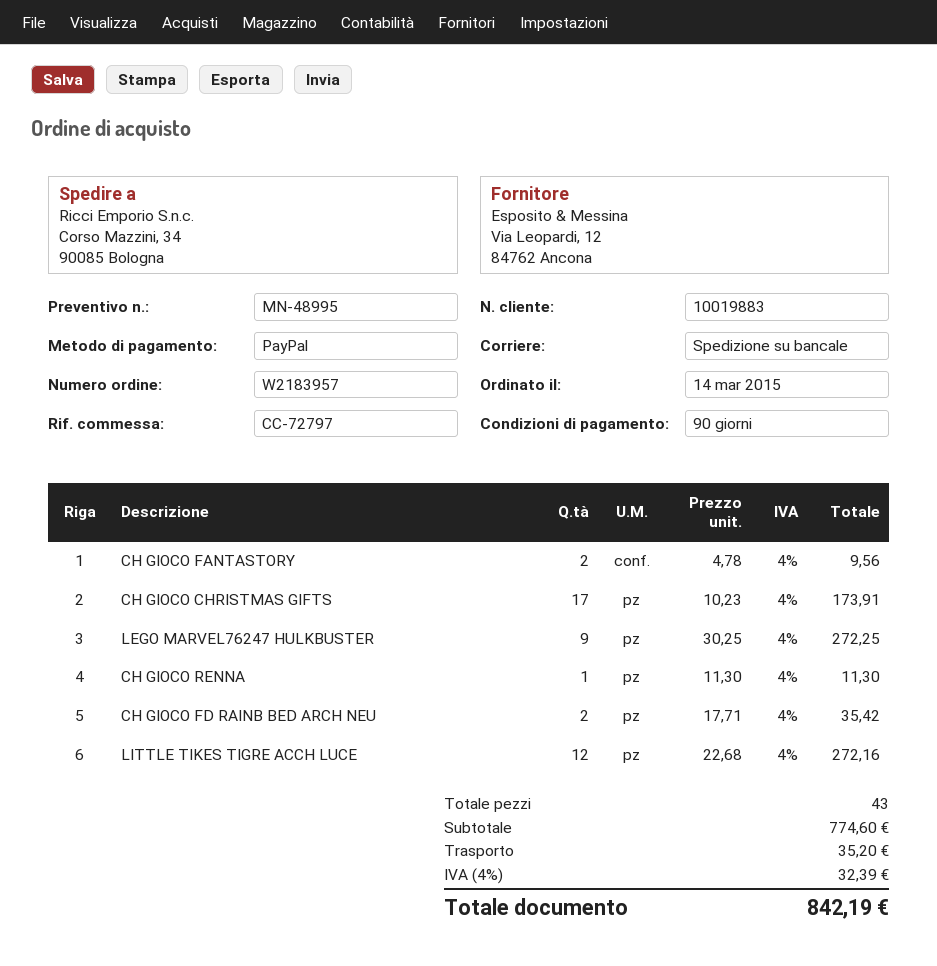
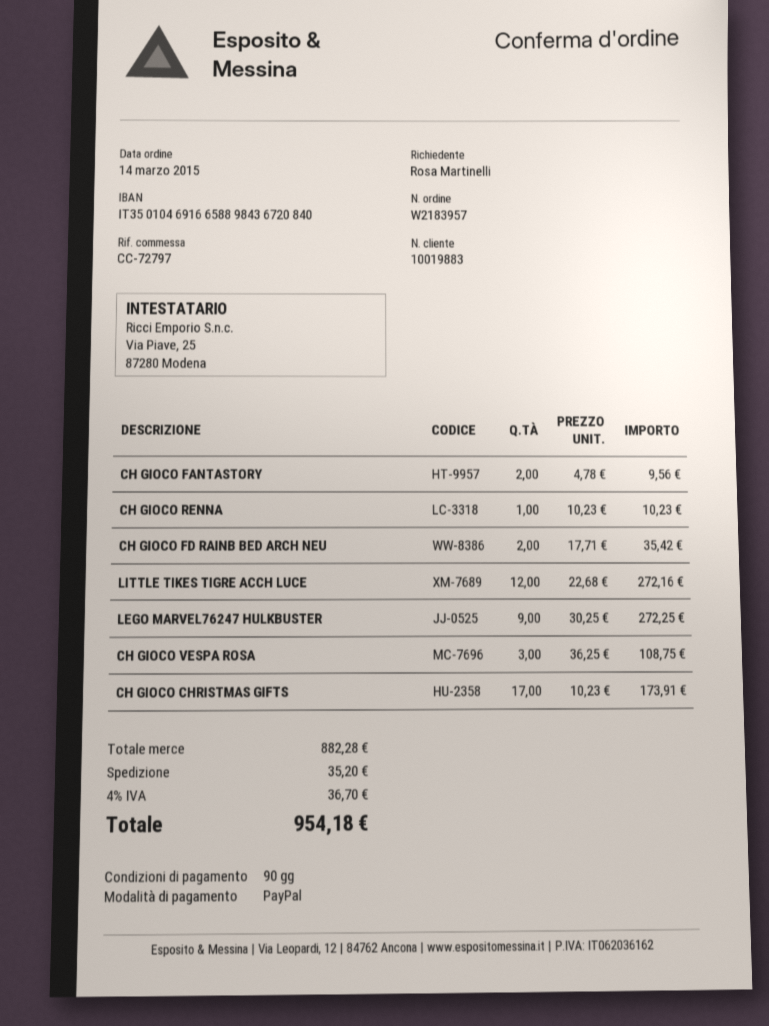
CH GIOCO RENNA: 1 x 11.30 = 11.30 -> 1 x 10.23 = 10.23
CH GIOCO VESPA ROSA: none -> 3 x 36.25 = 108.75
subtotal: 774.60 -> 882.28
tax: 4% = 32.39 -> 4% = 36.70
total: 842.19 -> 954.18

